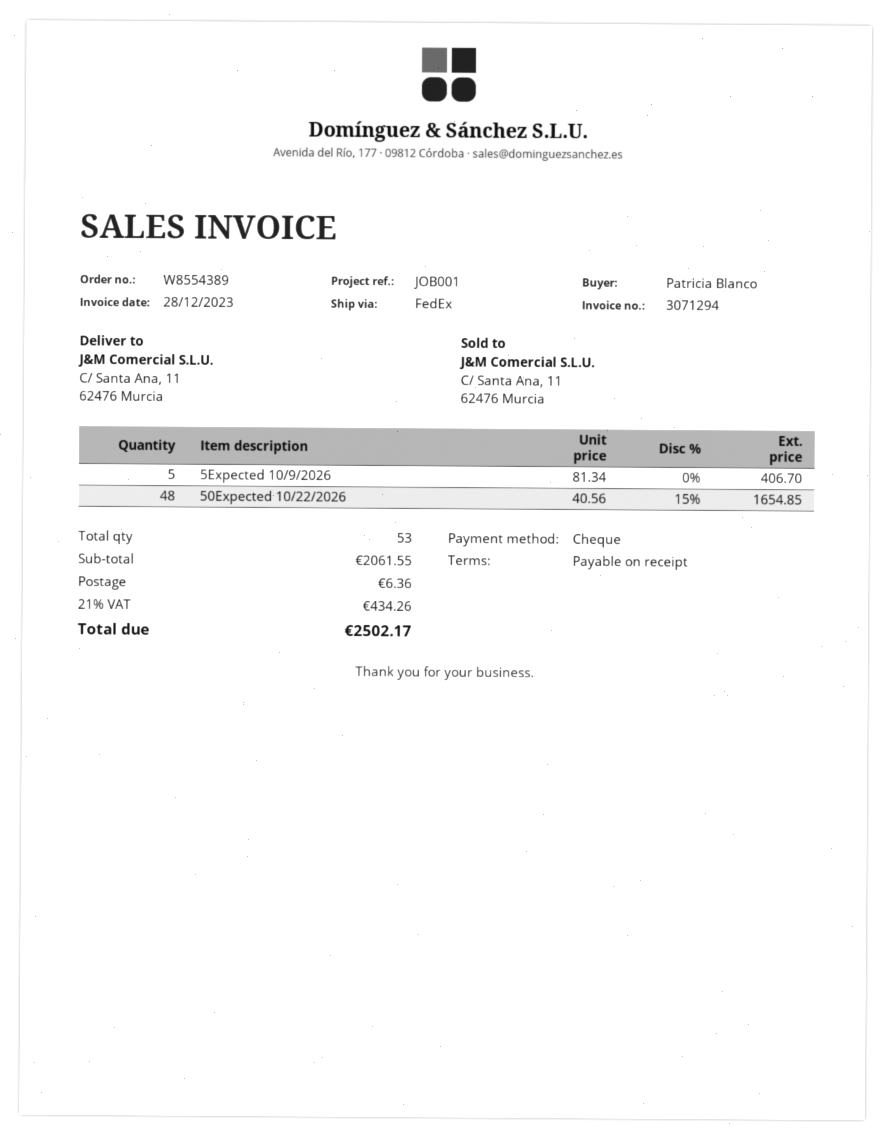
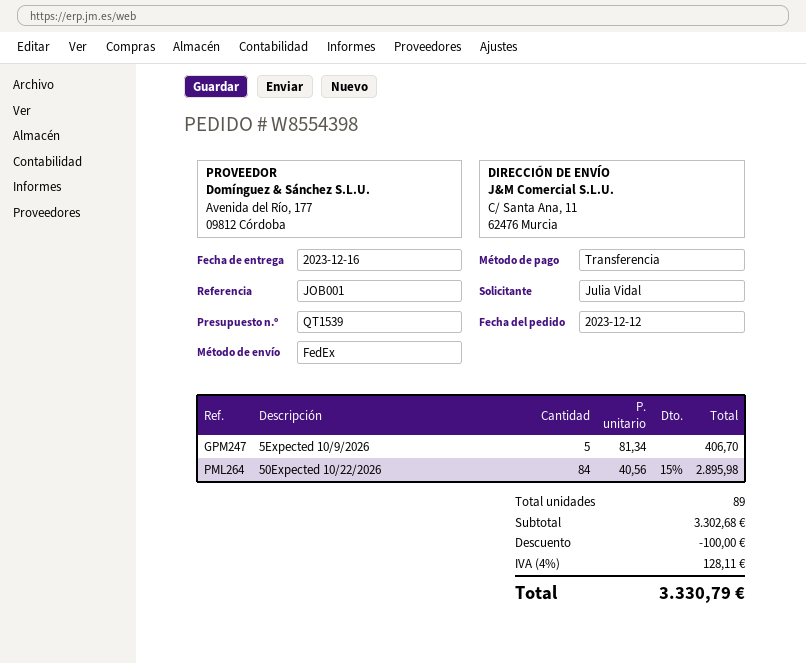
order number: W8554389 -> W8554398
ordered by: Patricia Blanco -> Julia Vidal
payment method: cheque -> bank transfer
50Expected 10/22/2026: 48 x 40.56 - 15% = 1654.85 -> 84 x 40.56 - 15% = 2895.98
total quantity: 53 -> 89
subtotal: 2061.55 -> 3302.68
discount: none -> 100.00
shipping: 6.36 -> none
tax: 21% = 434.26 -> 4% = 128.11
total: 2502.17 -> 3330.79

